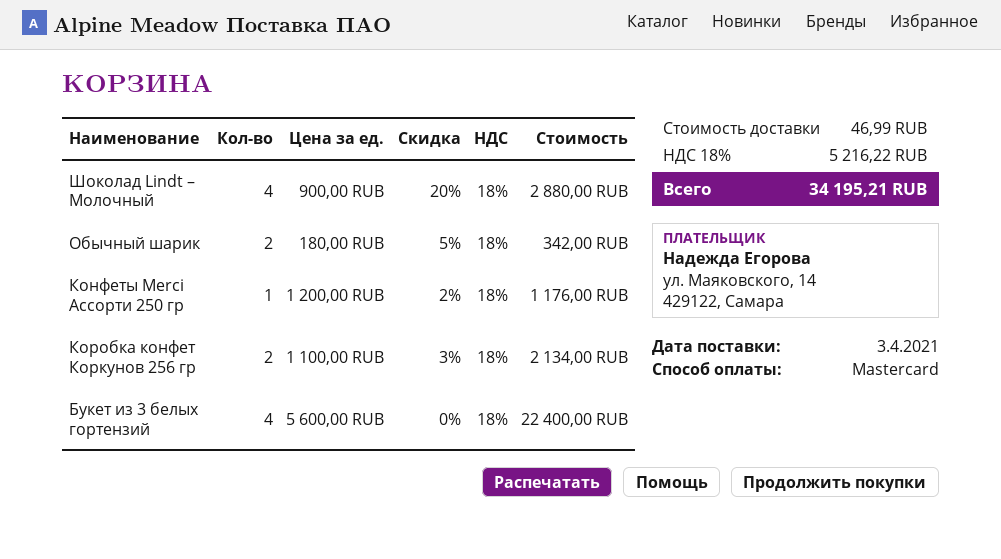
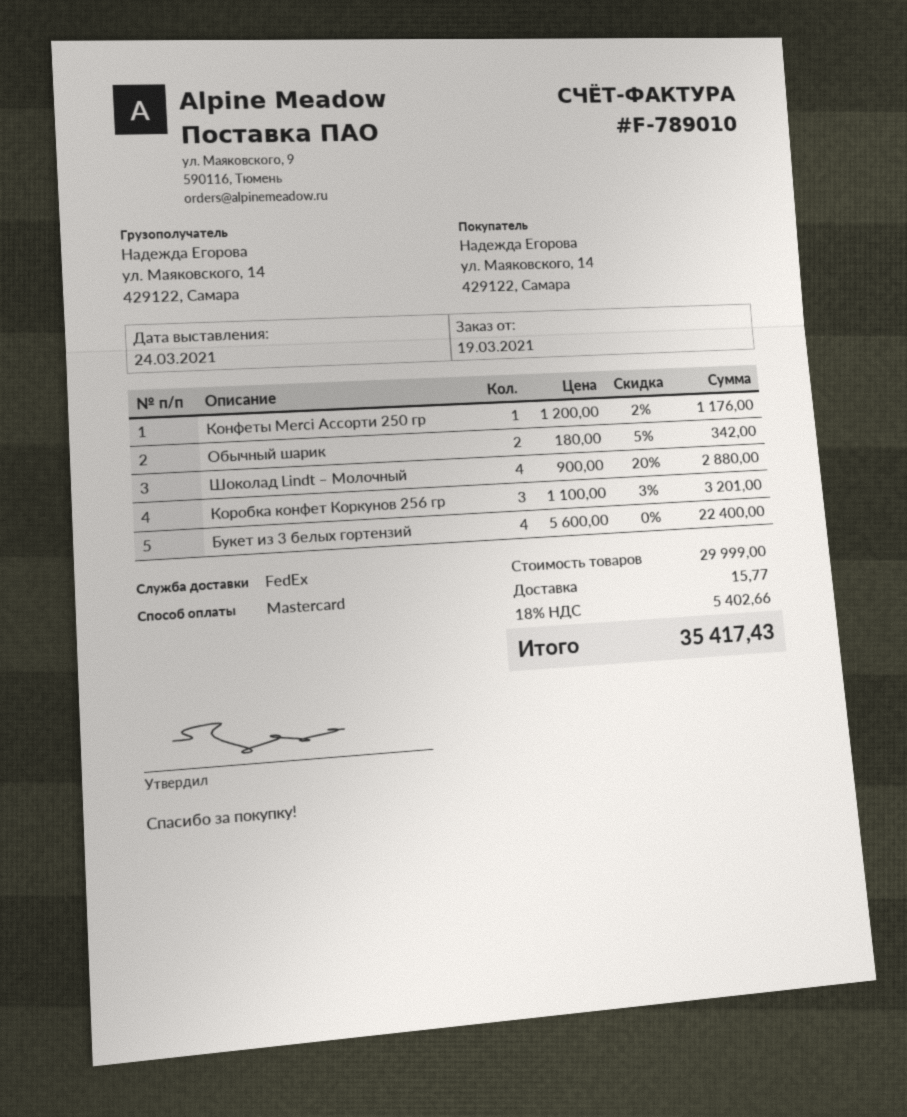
Коробка конфет Коркунов 256 гр: 2 x 1100.00 - 3% = 2134.00 -> 3 x 1100.00 - 3% = 3201.00
shipping: 46.99 -> 15.77
tax: 18% = 5216.22 -> 18% = 5402.66
total: 34195.21 -> 35417.43

